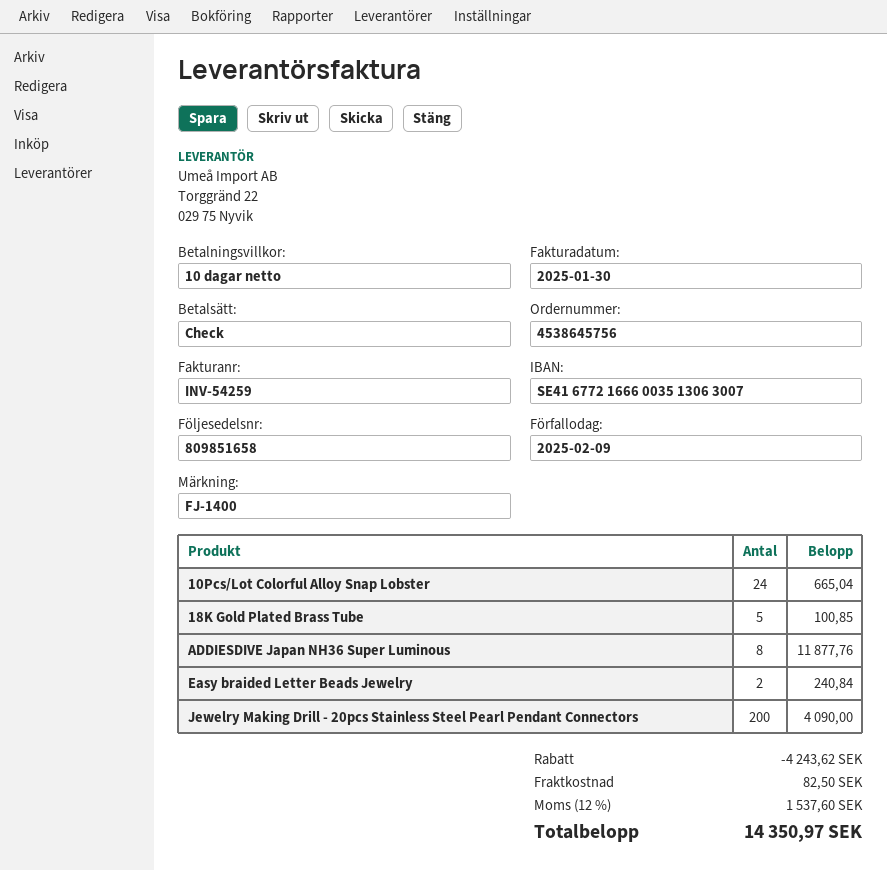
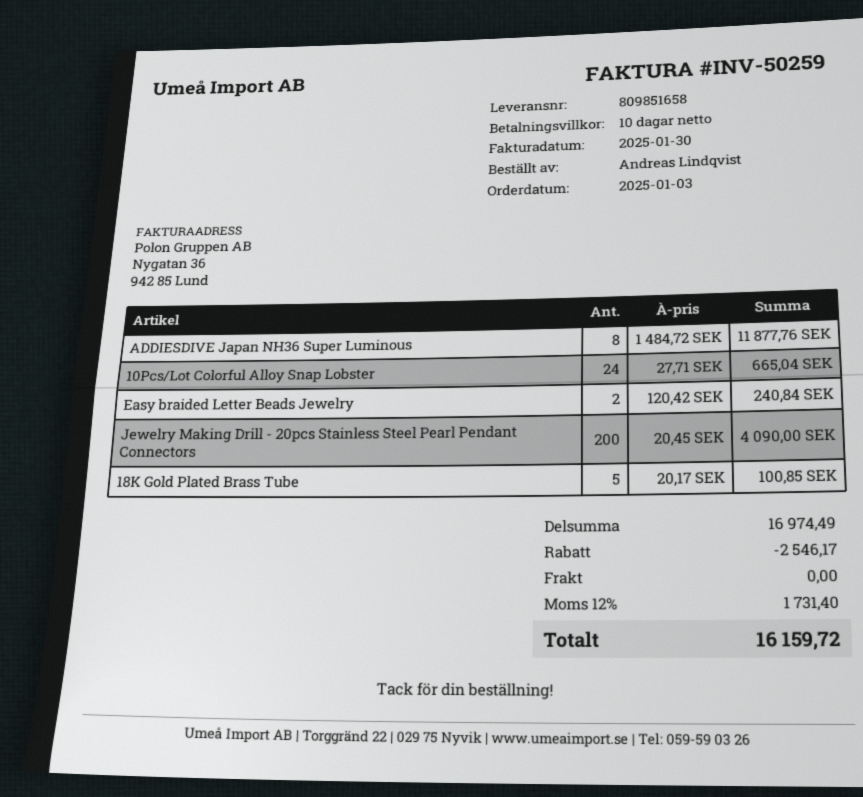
invoice number: INV-54259 -> INV-50259
discount: 4243.62 -> 2546.17
shipping: 82.50 -> 0.00
tax: 12% = 1537.60 -> 12% = 1731.40
total: 14350.97 -> 16159.72

